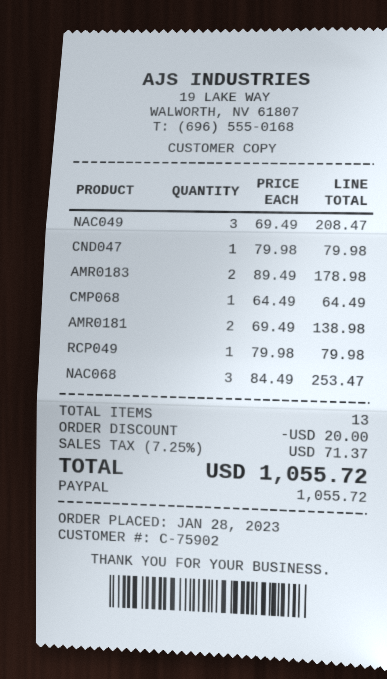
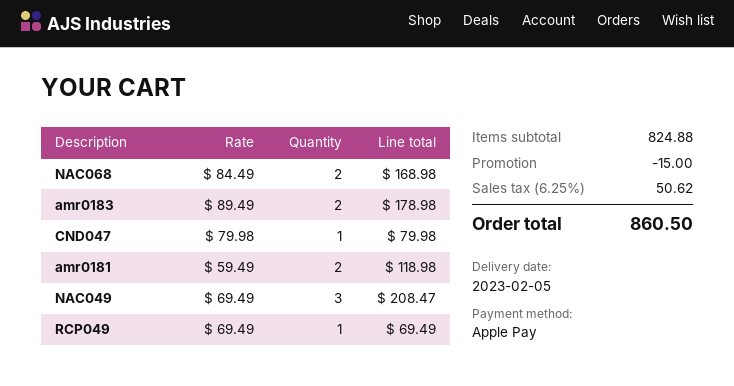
payment method: PayPal -> Apple Pay
CMP068: 1 x 64.49 = 64.49 -> none
AMR0181: 2 x 69.49 = 138.98 -> 2 x 59.49 = 118.98
RCP049: 1 x 79.98 = 79.98 -> 1 x 69.49 = 69.49
NAC068: 3 x 84.49 = 253.47 -> 2 x 84.49 = 168.98
discount: 20.00 -> 15.00
tax: 7.25% = 71.37 -> 6.25% = 50.62
total: 1055.72 -> 860.50

